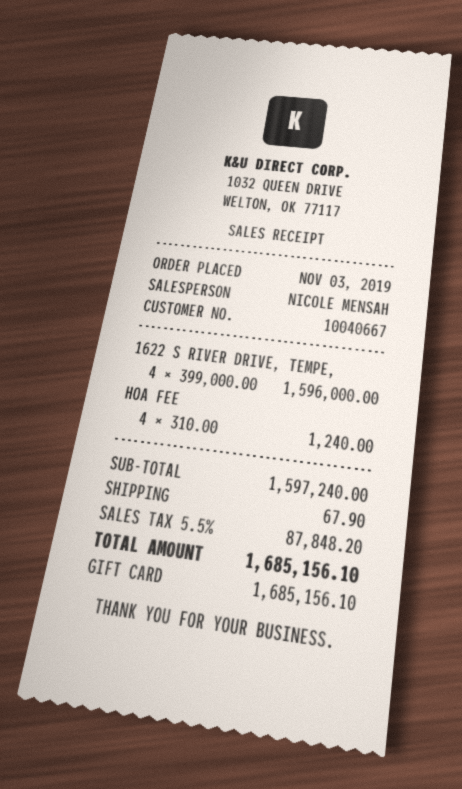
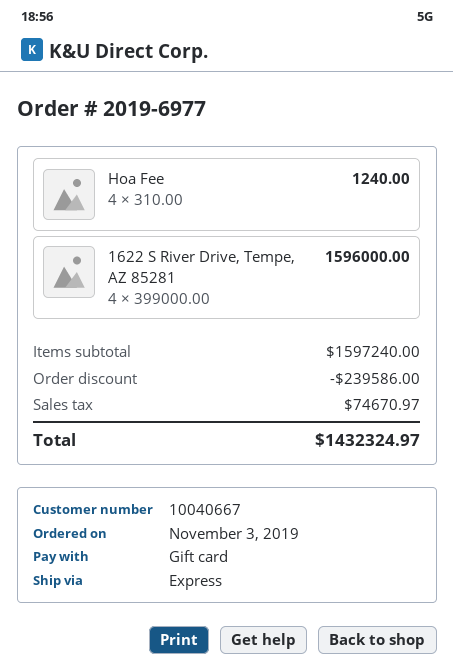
discount: none -> 239586.00
shipping: 67.90 -> none
tax: 87848.20 -> 74670.97
total: 1685156.10 -> 1432324.97

